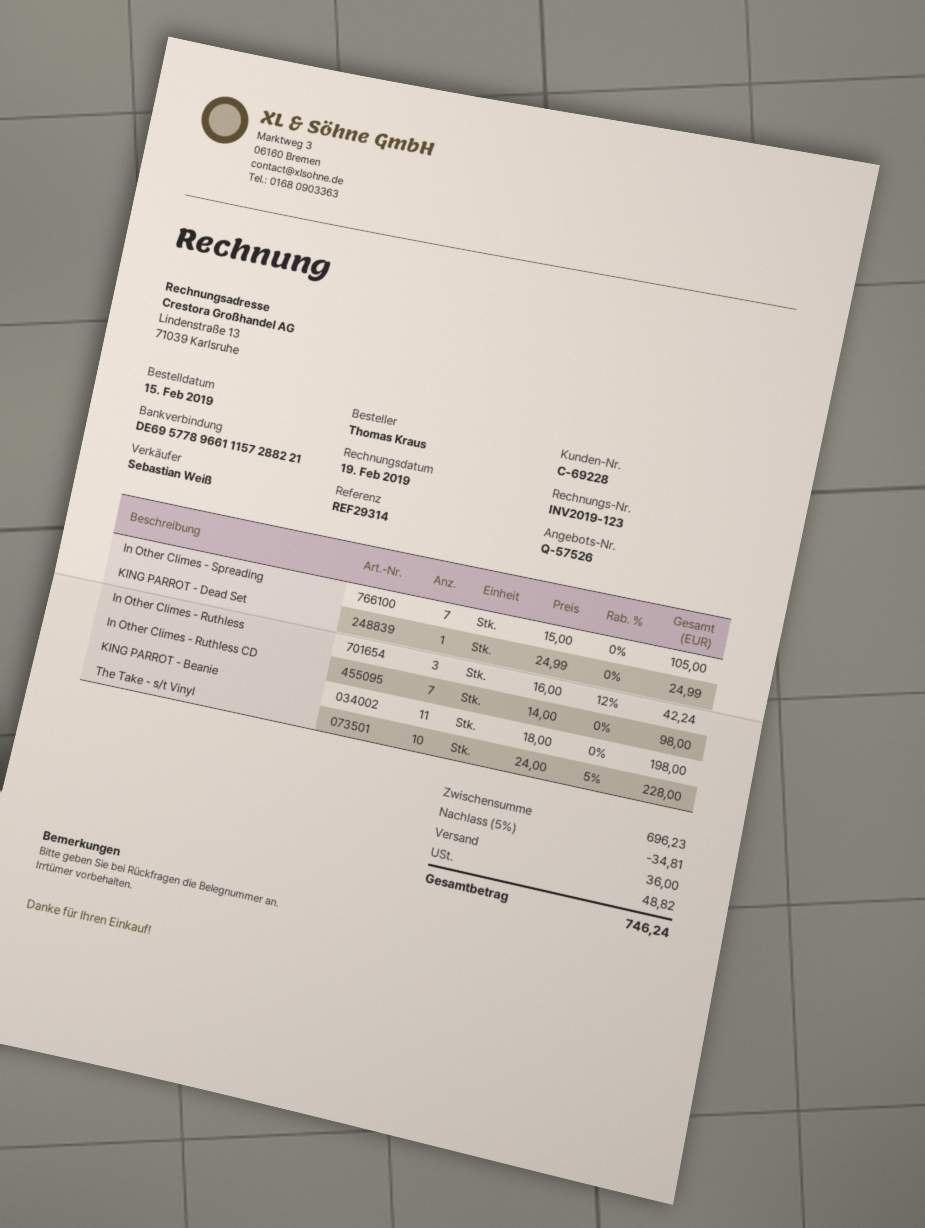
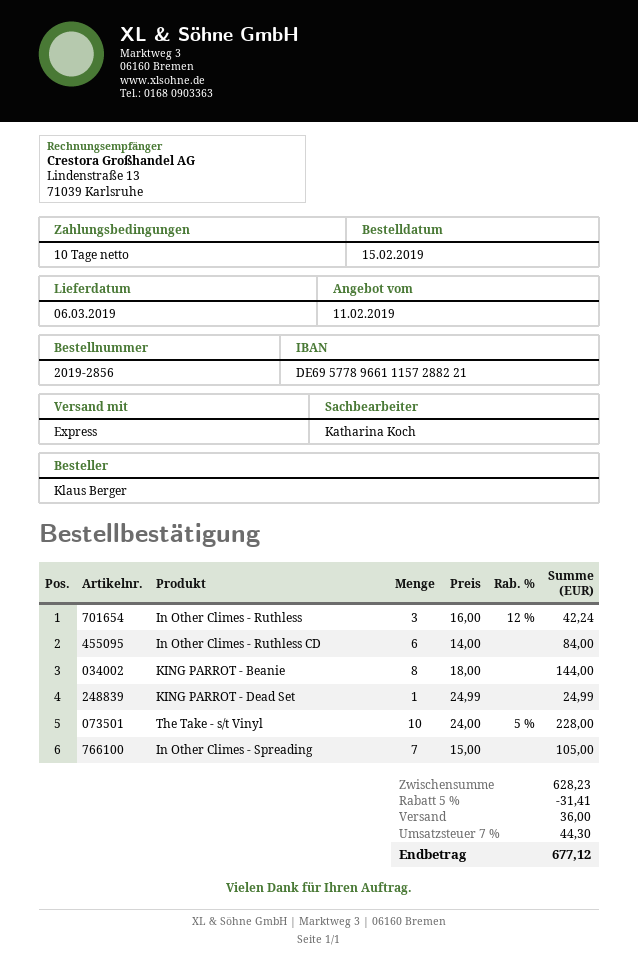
ordered by: Thomas Kraus -> Klaus Berger
sales rep: Sebastian Weiß -> Katharina Koch
In Other Climes - Ruthless CD: 7 x 14.00 = 98.00 -> 6 x 14.00 = 84.00
KING PARROT - Beanie: 11 x 18.00 = 198.00 -> 8 x 18.00 = 144.00
subtotal: 696.23 -> 628.23
discount: 5% = 34.81 -> 5% = 31.41
tax: 48.82 -> 44.30
total: 746.24 -> 677.12

